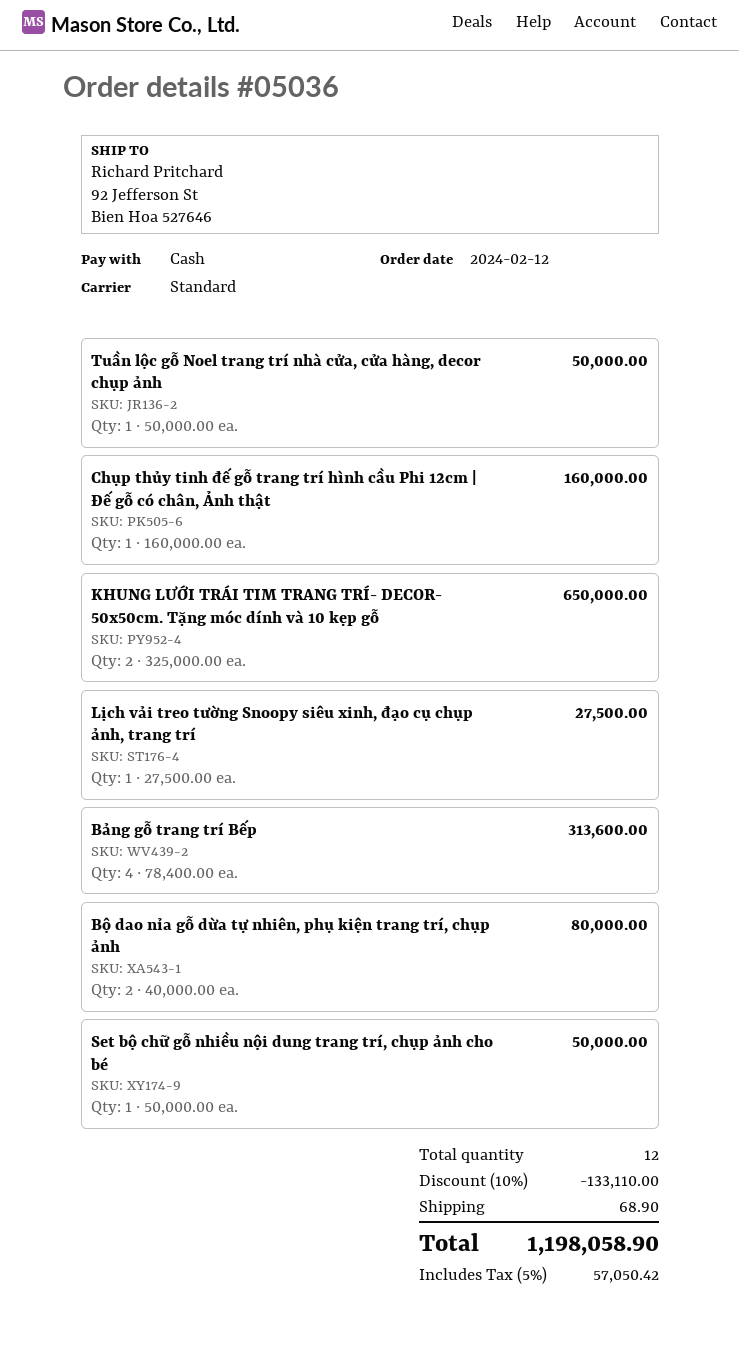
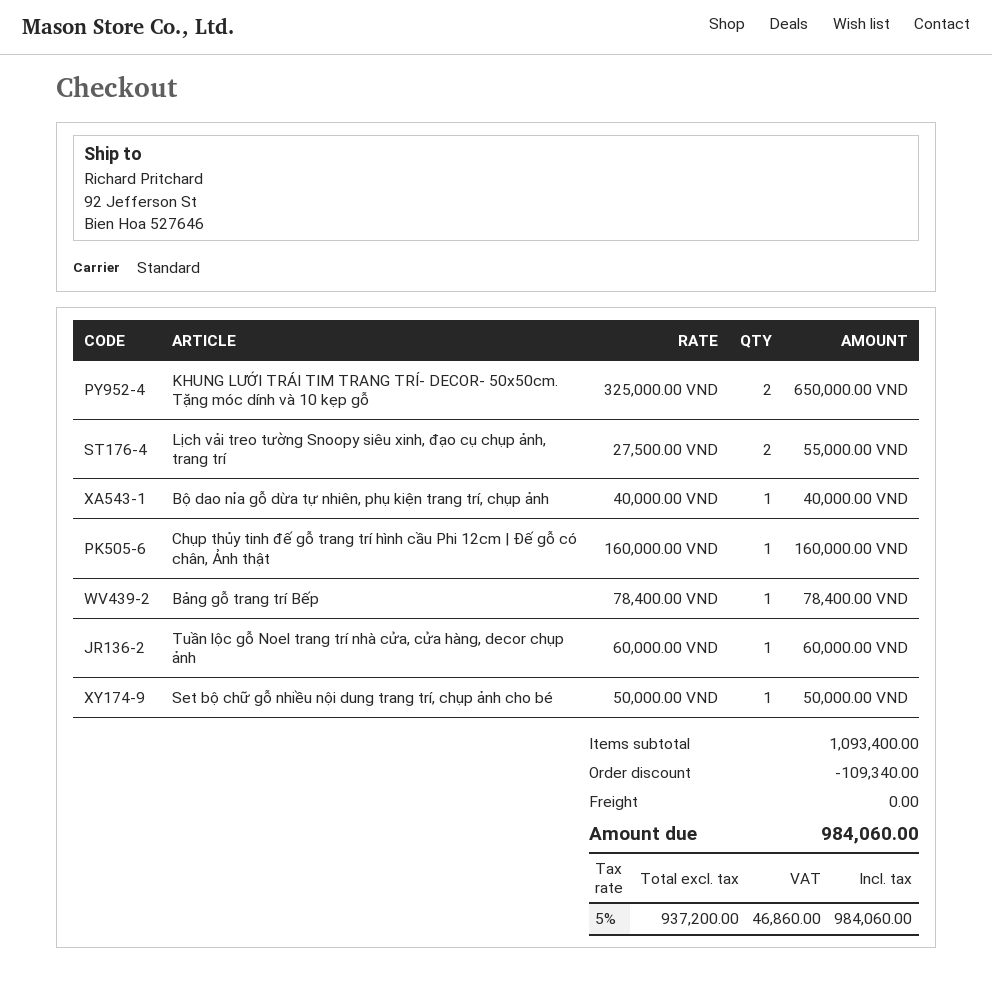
Tuần lộc gỗ Noel trang trí nhà cửa, cửa hàng, decor chụp ảnh: 1 x 50000.00 = 50000.00 -> 1 x 60000.00 = 60000.00
Lịch vải treo tường Snoopy siêu xinh, đạo cụ chụp ảnh, trang trí: 1 x 27500.00 = 27500.00 -> 2 x 27500.00 = 55000.00
Bảng gỗ trang trí Bếp: 4 x 78400.00 = 313600.00 -> 1 x 78400.00 = 78400.00
Bộ dao nỉa gỗ dừa tự nhiên, phụ kiện trang trí, chụp ảnh: 2 x 40000.00 = 80000.00 -> 1 x 40000.00 = 40000.00
discount: 133110.00 -> 109340.00
shipping: 68.90 -> 0.00
tax: 5% = 57050.42 -> 5% = 46860.00
total: 1198058.90 -> 984060.00

